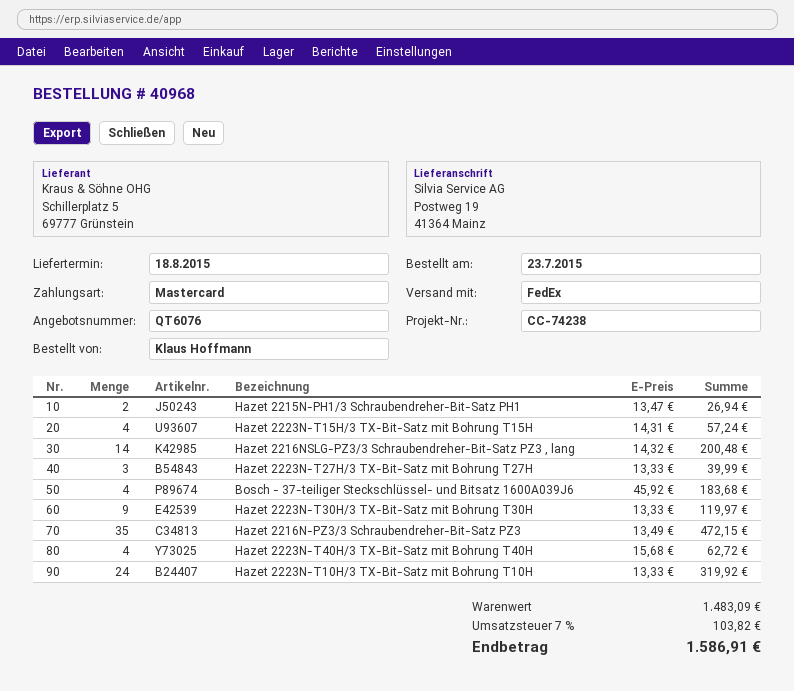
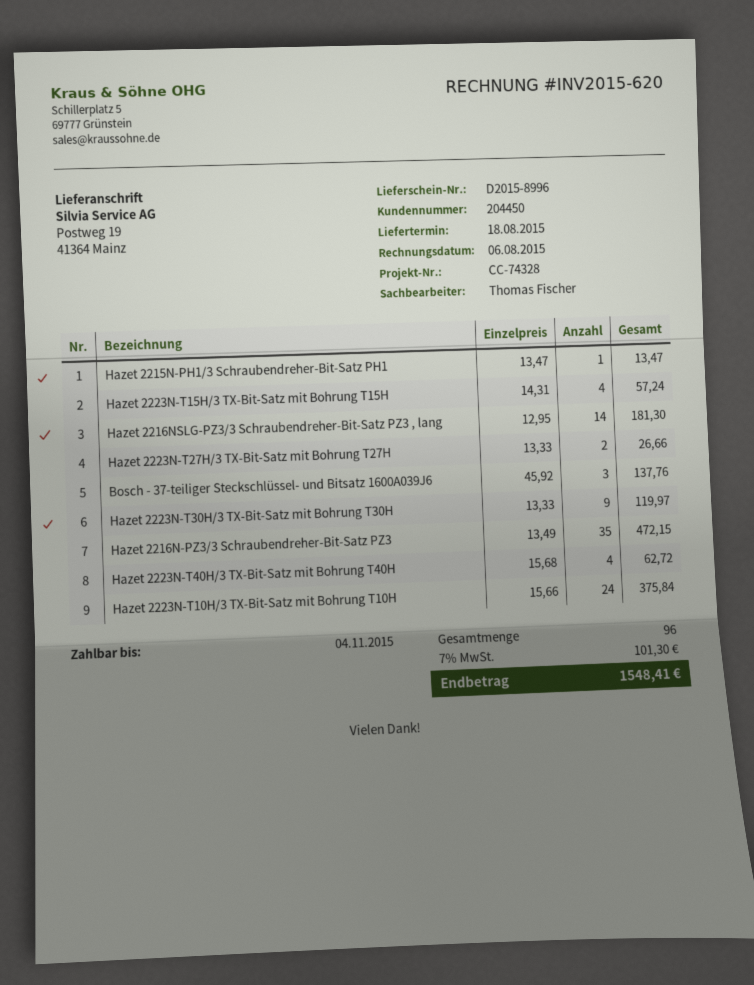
reference: CC-74238 -> CC-74328
Hazet 2215N-PH1/3 Schraubendreher-Bit-Satz PH1: 2 x 13.47 = 26.94 -> 1 x 13.47 = 13.47
Hazet 2216NSLG-PZ3/3 Schraubendreher-Bit-Satz PZ3 , lang: 14 x 14.32 = 200.48 -> 14 x 12.95 = 181.30
Hazet 2223N-T27H/3 TX-Bit-Satz mit Bohrung T27H: 3 x 13.33 = 39.99 -> 2 x 13.33 = 26.66
Bosch - 37-teiliger Steckschlüssel- und Bitsatz 1600A039J6: 4 x 45.92 = 183.68 -> 3 x 45.92 = 137.76
Hazet 2223N-T10H/3 TX-Bit-Satz mit Bohrung T10H: 24 x 13.33 = 319.92 -> 24 x 15.66 = 375.84
tax: 7% = 103.82 -> 7% = 101.30
total: 1586.91 -> 1548.41

